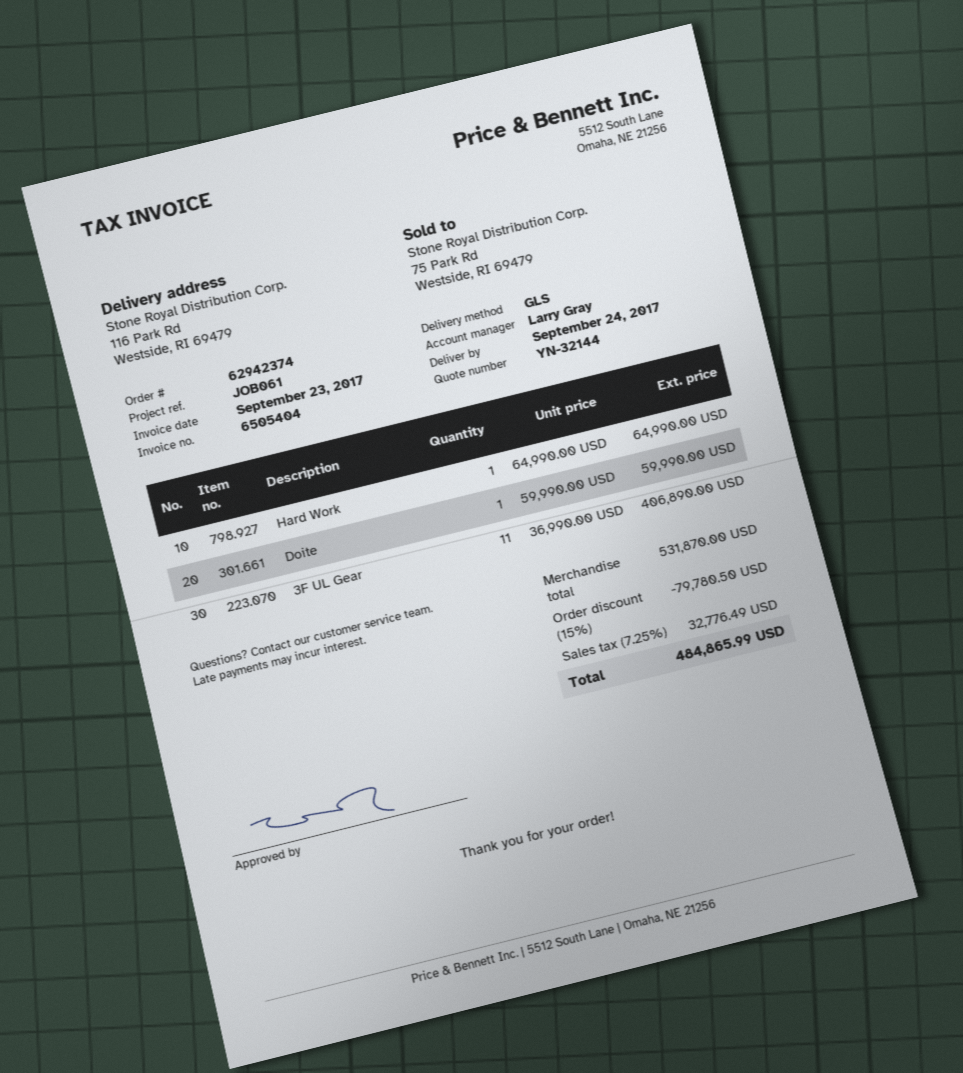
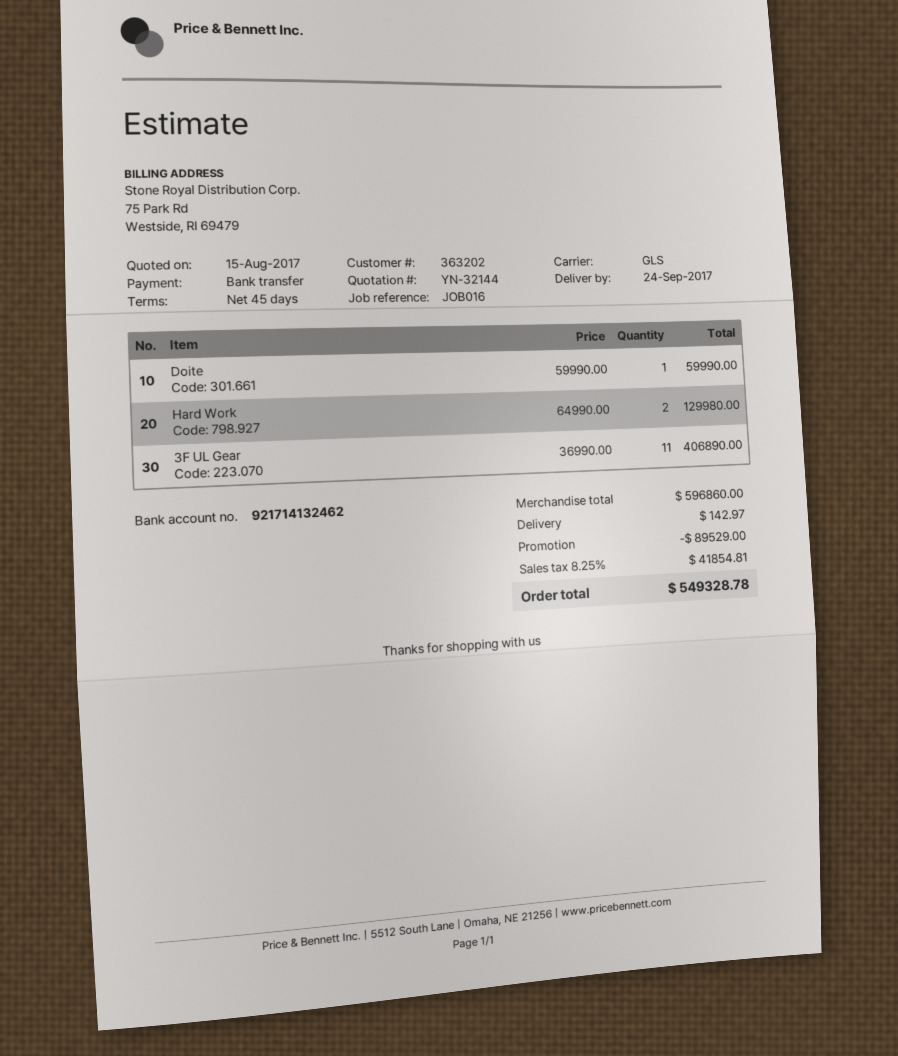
reference: JOB061 -> JOB016
Hard Work: 1 x 64990.00 = 64990.00 -> 2 x 64990.00 = 129980.00
subtotal: 531870.00 -> 596860.00
discount: 79780.50 -> 89529.00
shipping: none -> 142.97
tax: 7.25% = 32776.49 -> 8.25% = 41854.81
total: 484865.99 -> 549328.78

